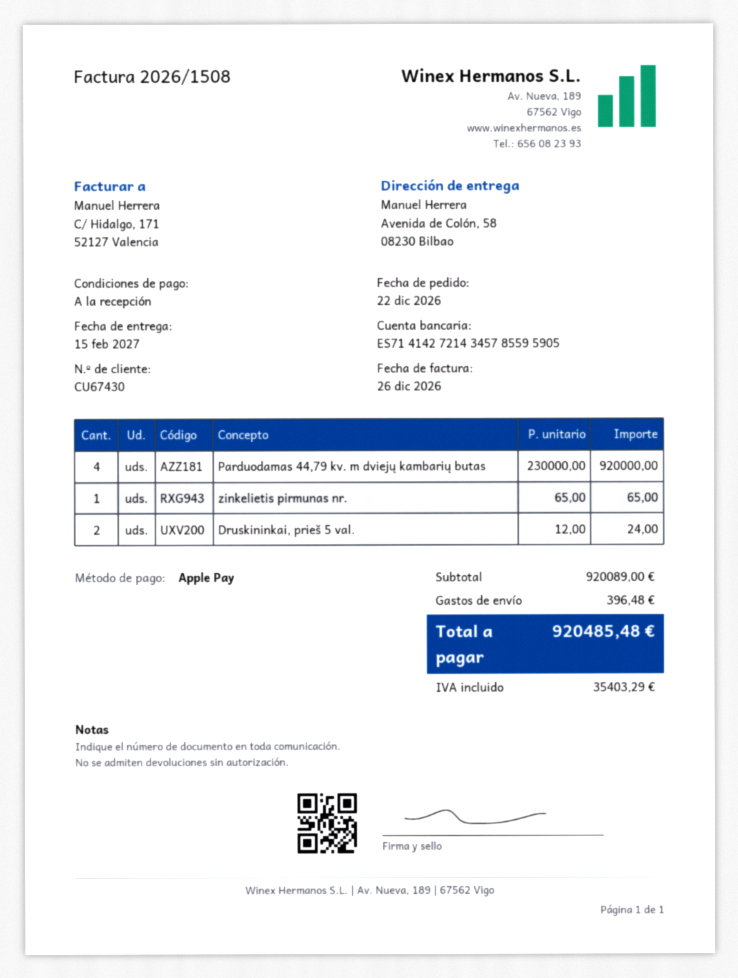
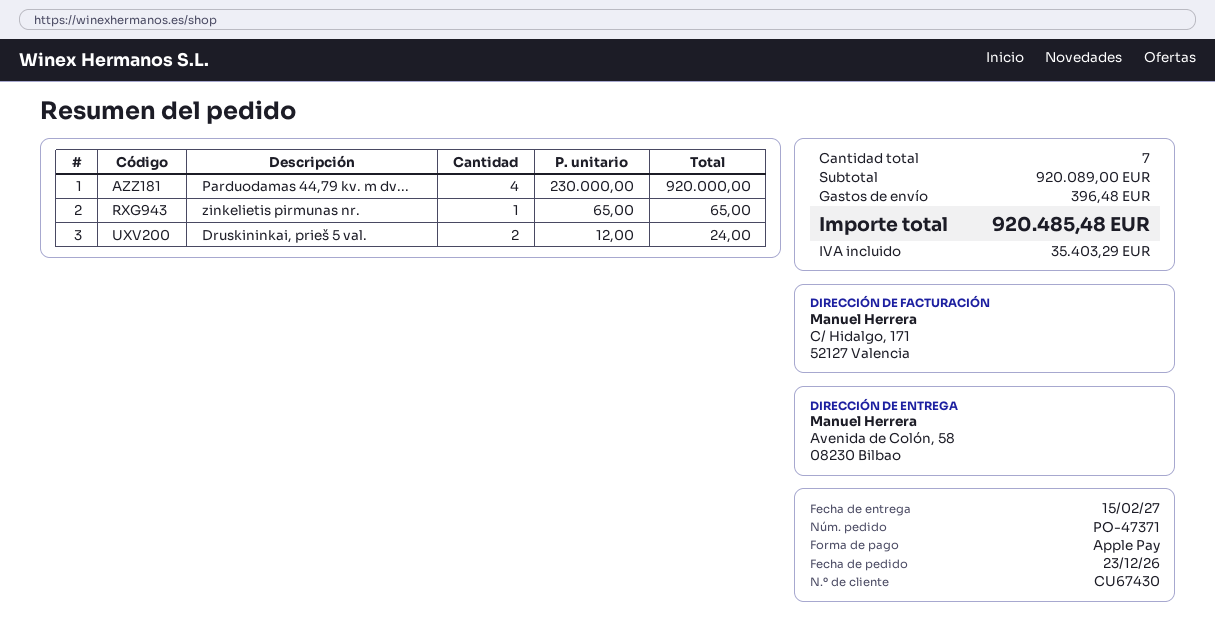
order date: 2026-12-22 -> 2026-12-23

